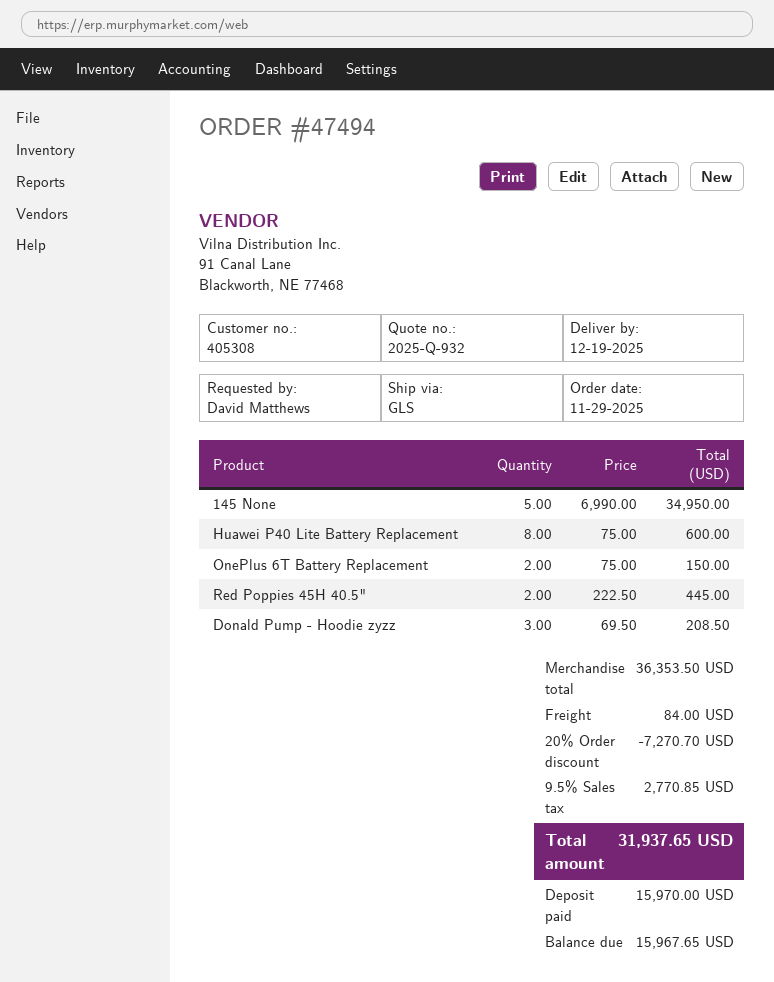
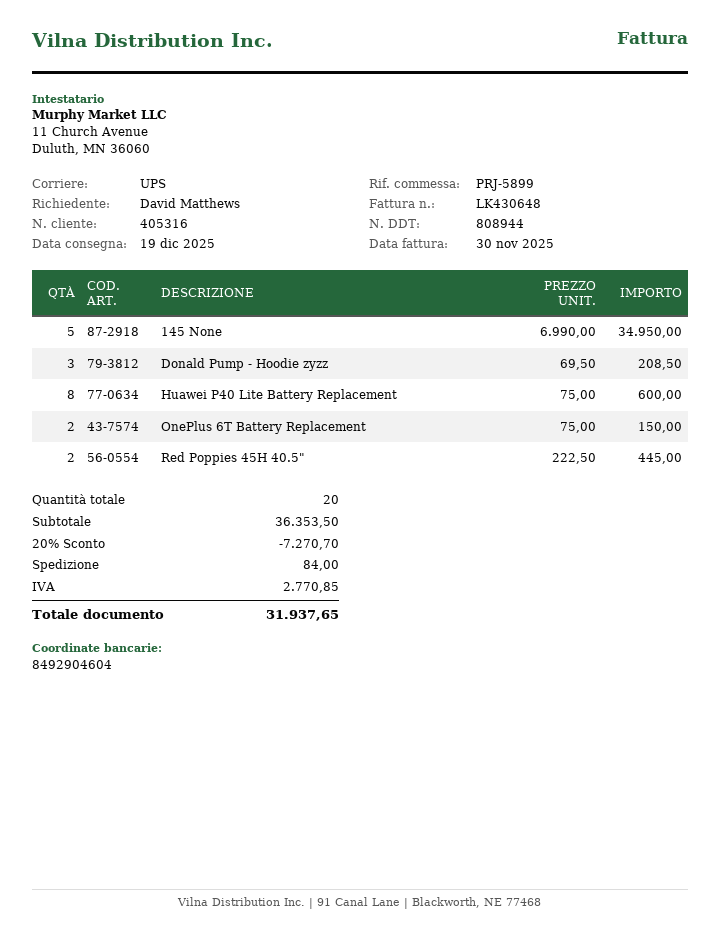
customer number: 405308 -> 405316
shipping method: GLS -> UPS

